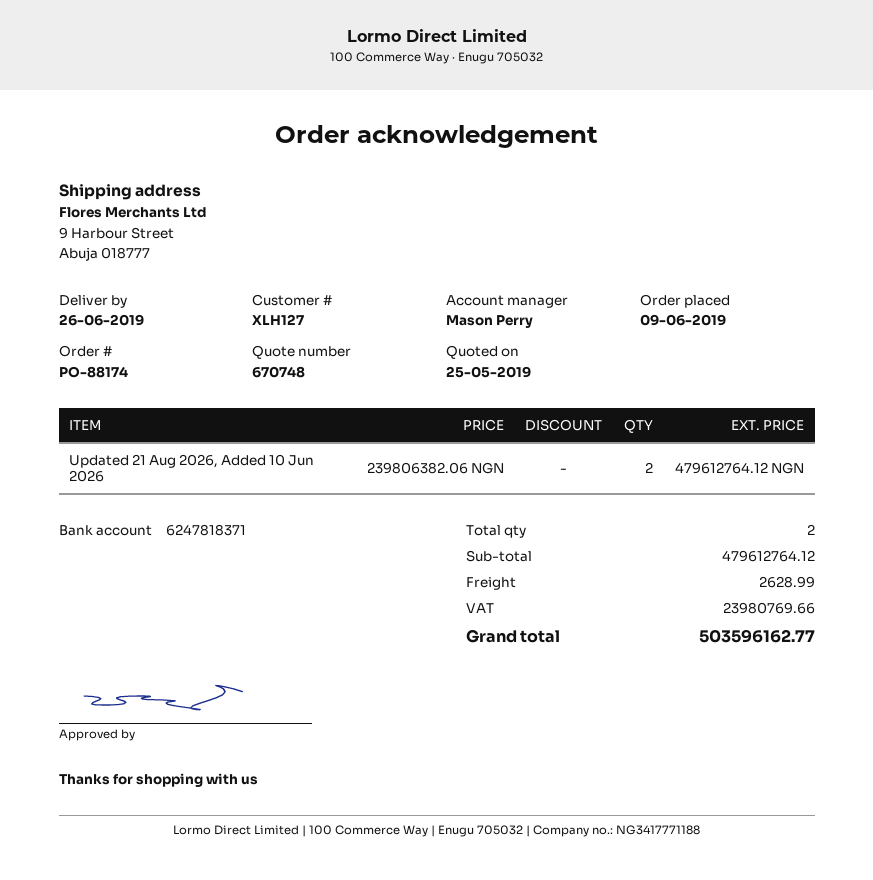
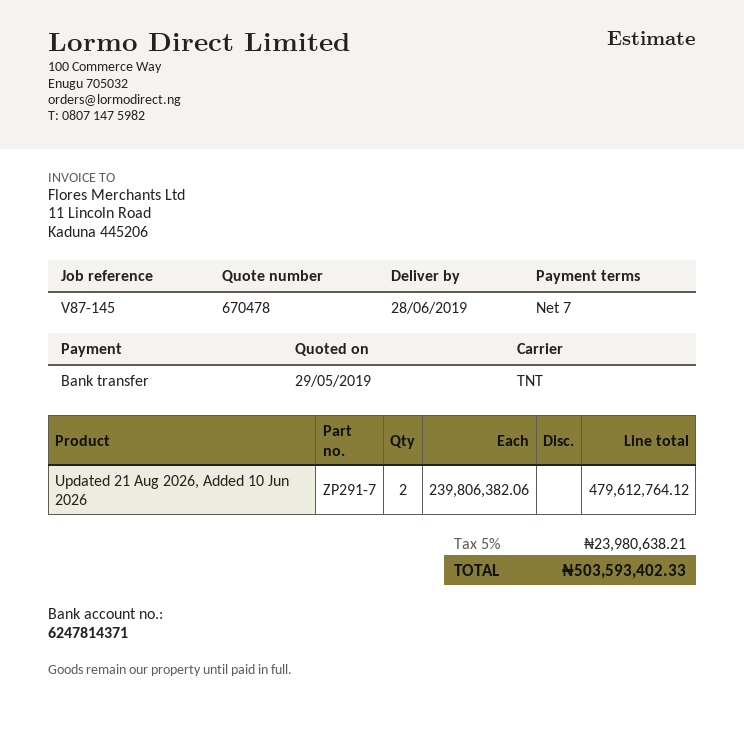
quote number: 670748 -> 670478
quote date: 2019-05-25 -> 2019-05-29
delivery date: 2019-06-26 -> 2019-06-28
bank account: 6247818371 -> 6247814371
shipping: 2628.99 -> none
tax: 23980769.66 -> 23980638.21
total: 503596162.77 -> 503593402.33

